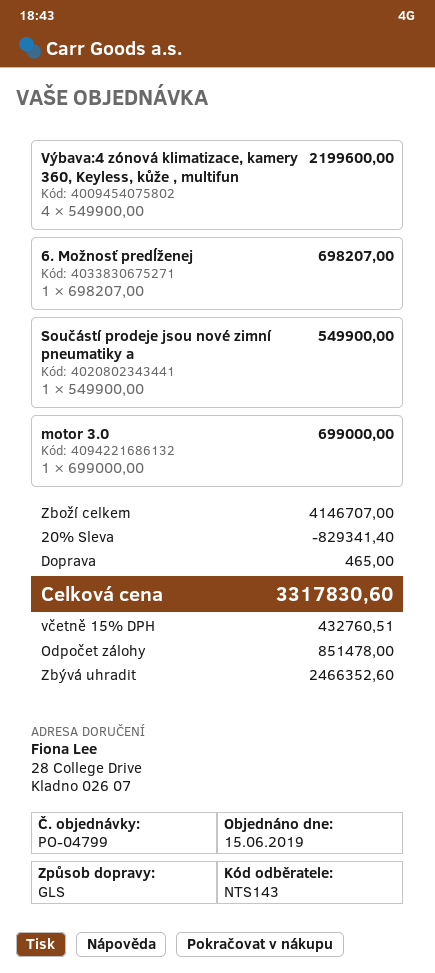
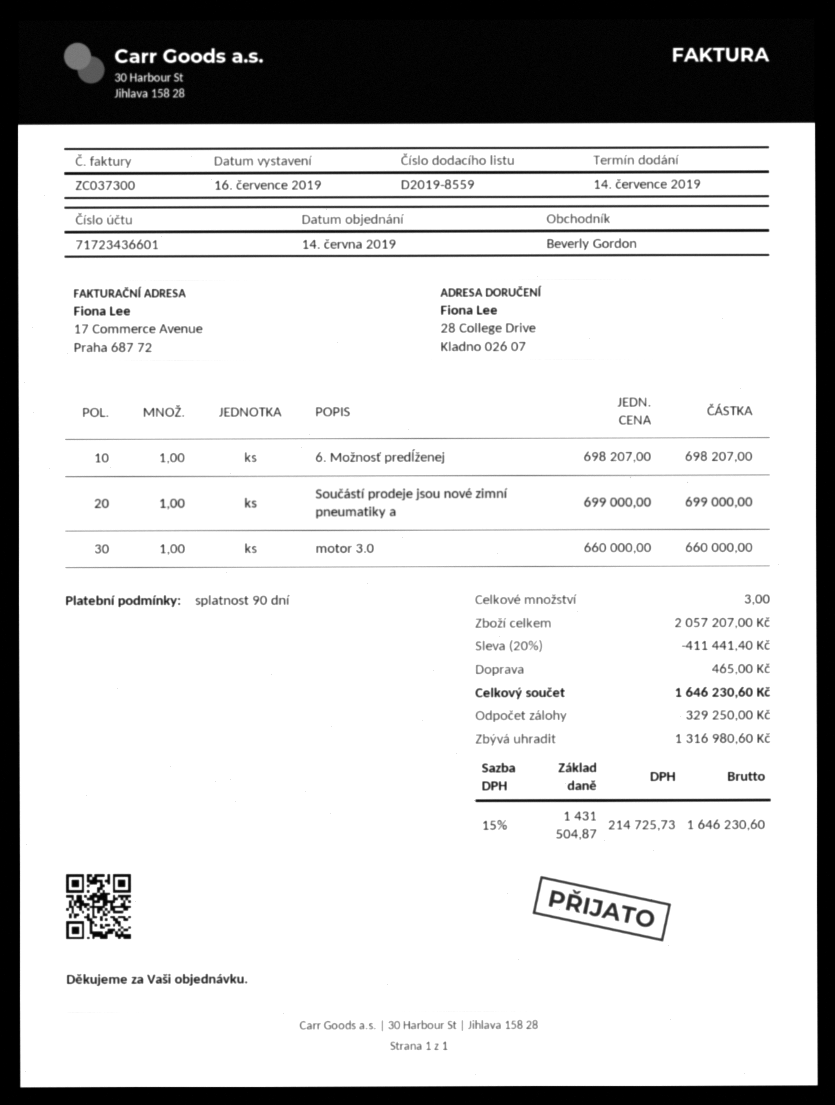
order date: 2019-06-15 -> 2019-06-14
Výbava:4 zónová klimatizace, kamery 360, Keyless, kůže , multifun: 4 x 549900.00 = 2199600.00 -> none
Součástí prodeje jsou nové zimní pneumatiky a: 1 x 549900.00 = 549900.00 -> 1 x 699000.00 = 699000.00
motor 3.0: 1 x 699000.00 = 699000.00 -> 1 x 660000.00 = 660000.00
subtotal: 4146707.00 -> 2057207.00
discount: 20% = 829341.40 -> 20% = 411441.40
tax: 15% = 432760.51 -> 15% = 214725.73
total: 3317830.60 -> 1646230.60
deposit: 851478.00 -> 329250.00
balance: 2466352.60 -> 1316980.60

